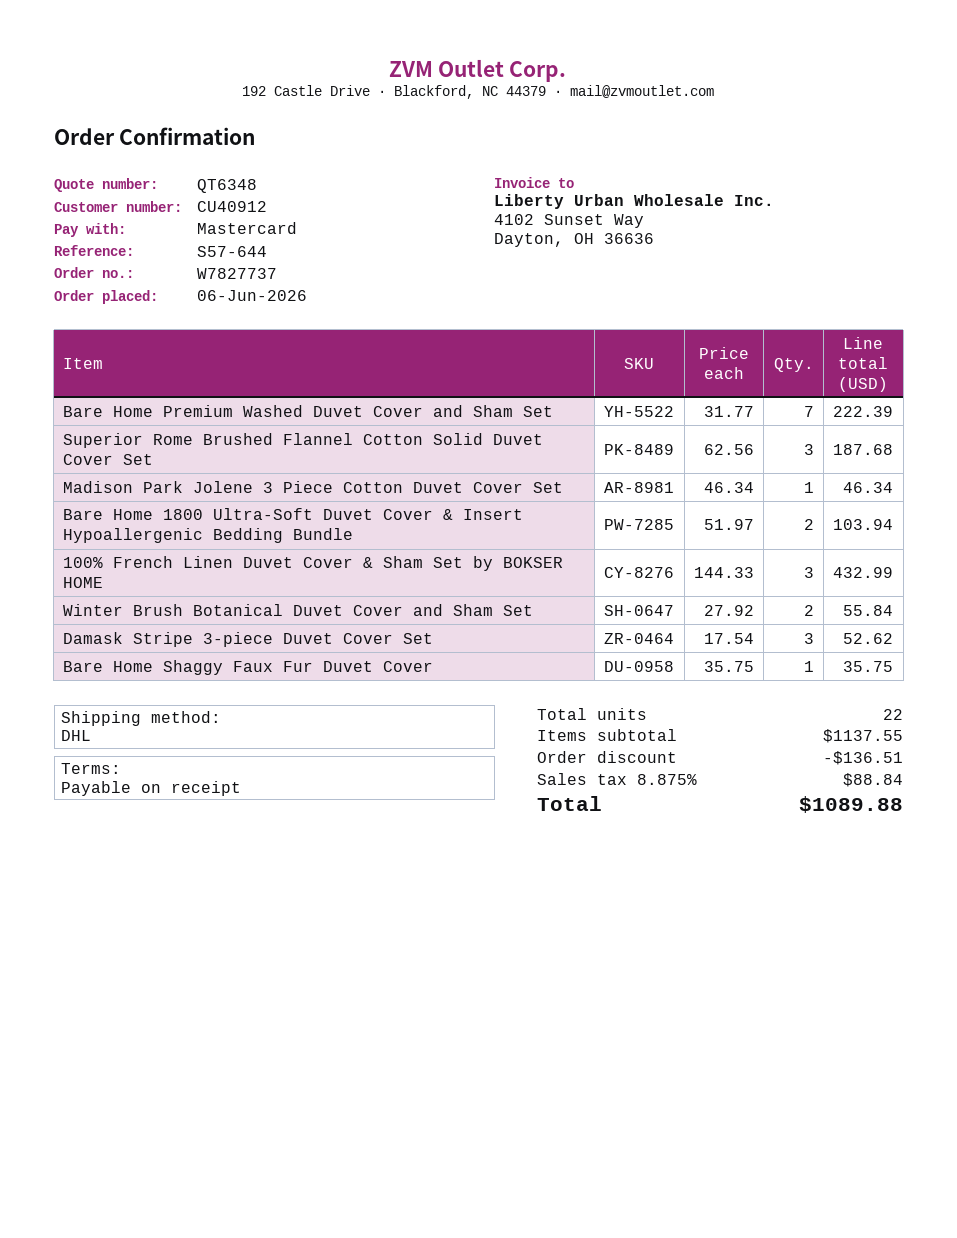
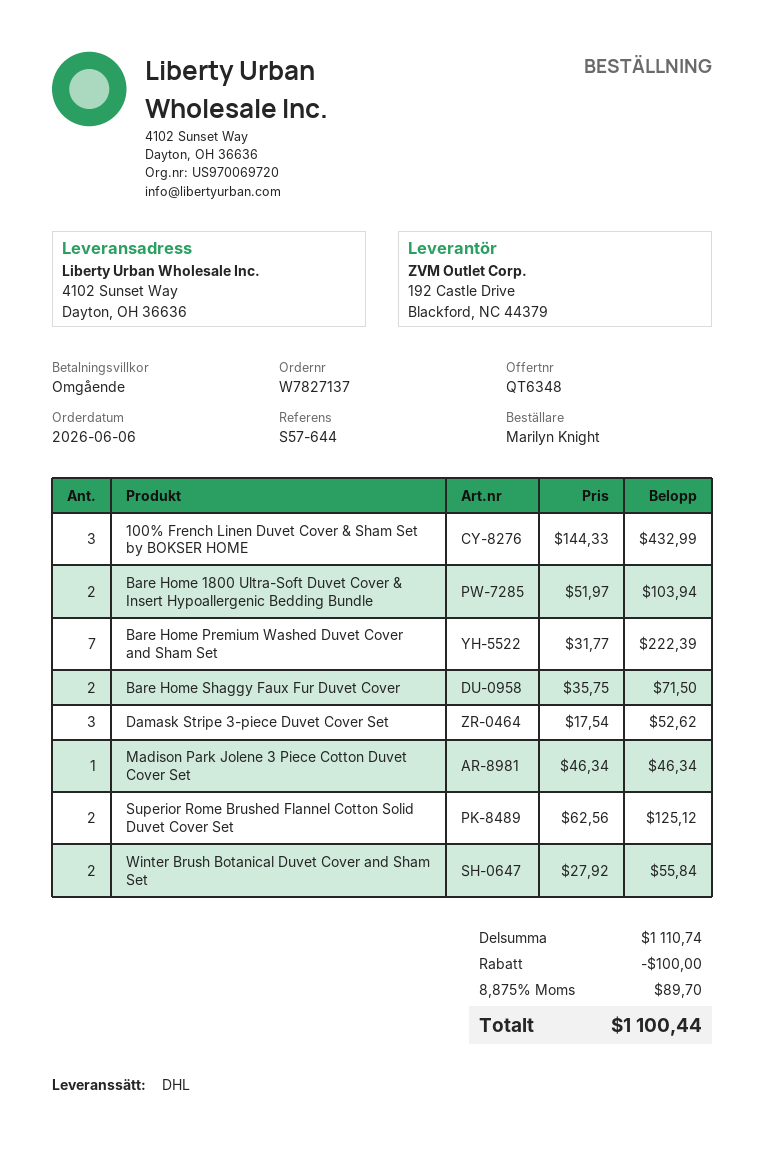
order number: W7827737 -> W7827137
Superior Rome Brushed Flannel Cotton Solid Duvet Cover Set: 3 x 62.56 = 187.68 -> 2 x 62.56 = 125.12
Bare Home Shaggy Faux Fur Duvet Cover: 1 x 35.75 = 35.75 -> 2 x 35.75 = 71.50
subtotal: 1137.55 -> 1110.74
discount: 136.51 -> 100.00
tax: 8.875% = 88.84 -> 8.875% = 89.70
total: 1089.88 -> 1100.44

